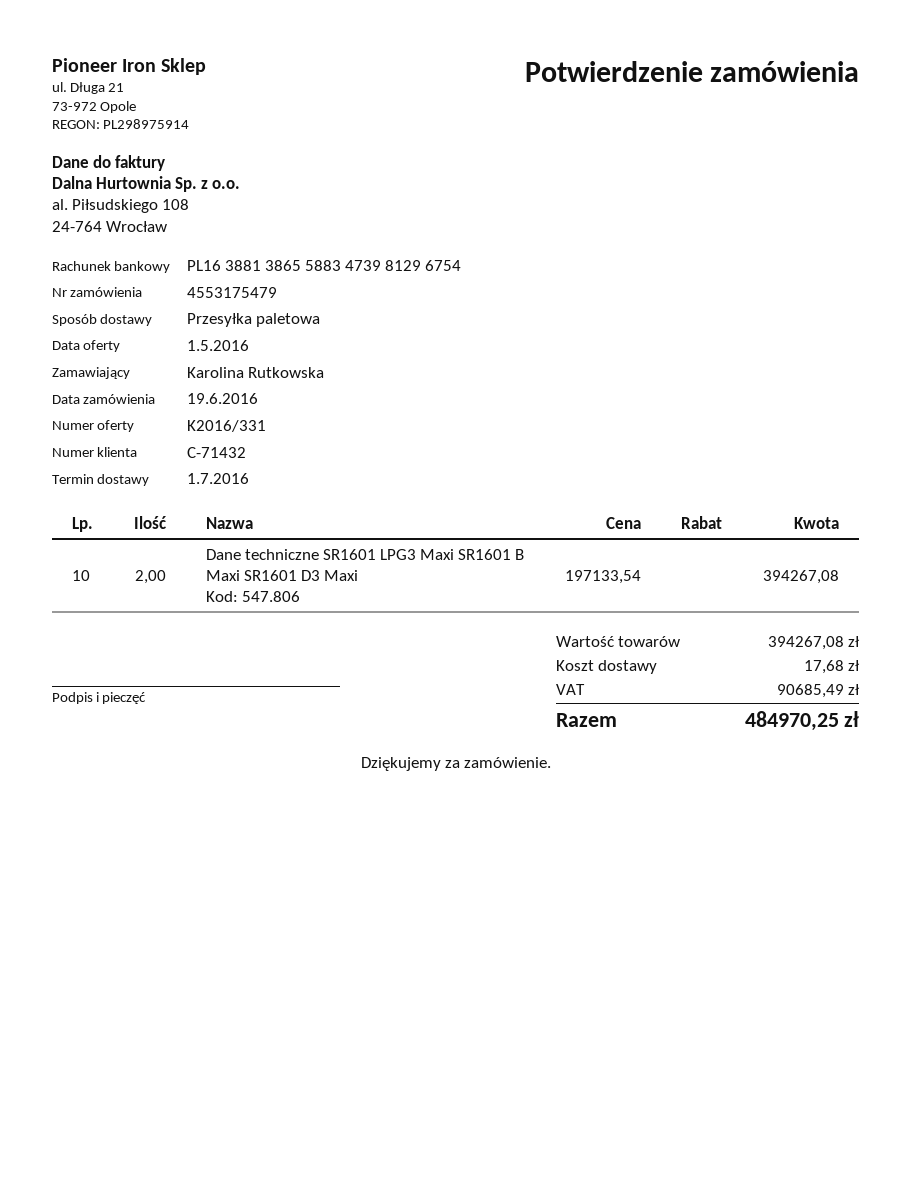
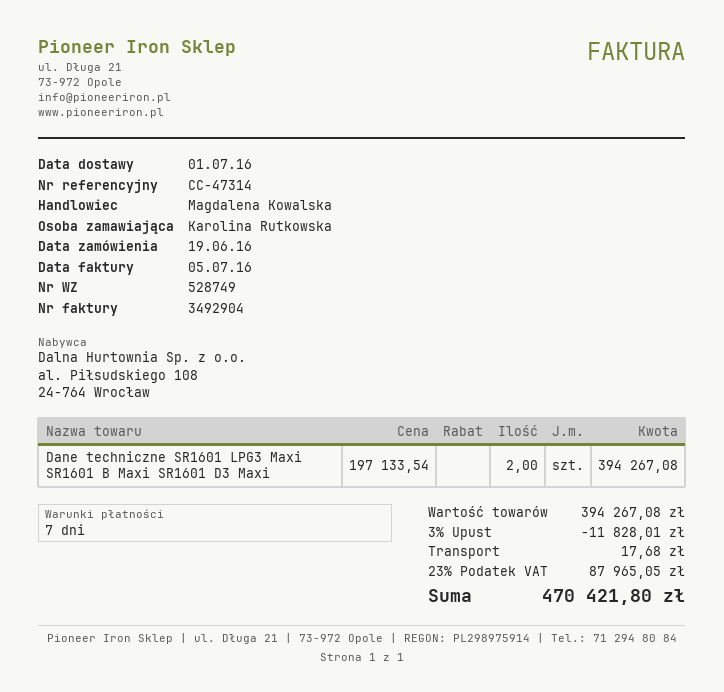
discount: none -> 3% = 11828.01
tax: 90685.49 -> 87965.05
total: 484970.25 -> 470421.80

